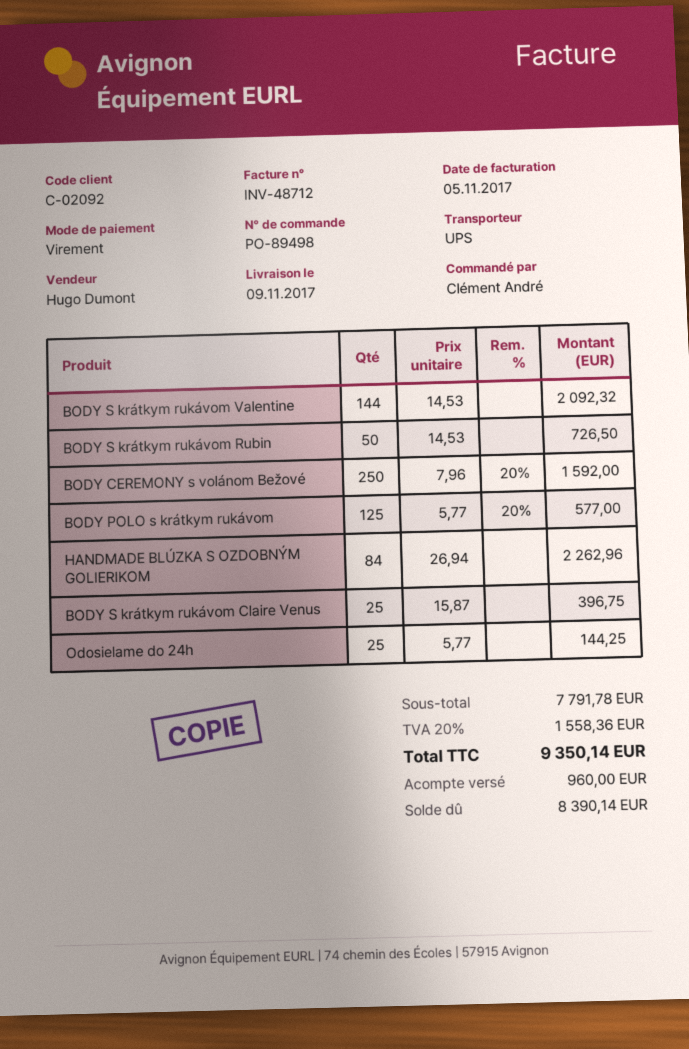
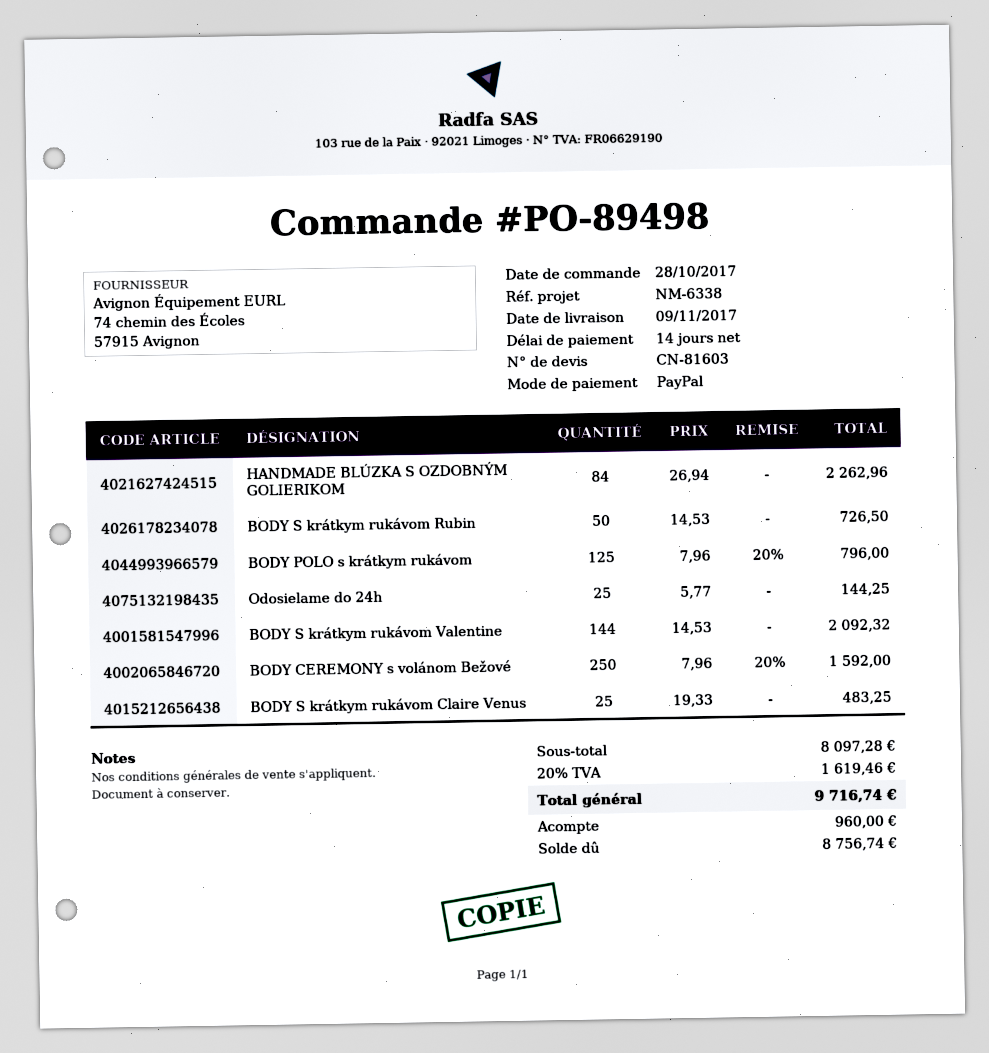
payment method: bank transfer -> PayPal
BODY POLO s krátkym rukávom: 125 x 5.77 - 20% = 577.00 -> 125 x 7.96 - 20% = 796.00
BODY S krátkym rukávom Claire Venus: 25 x 15.87 = 396.75 -> 25 x 19.33 = 483.25
subtotal: 7791.78 -> 8097.28
tax: 20% = 1558.36 -> 20% = 1619.46
total: 9350.14 -> 9716.74
balance: 8390.14 -> 8756.74

